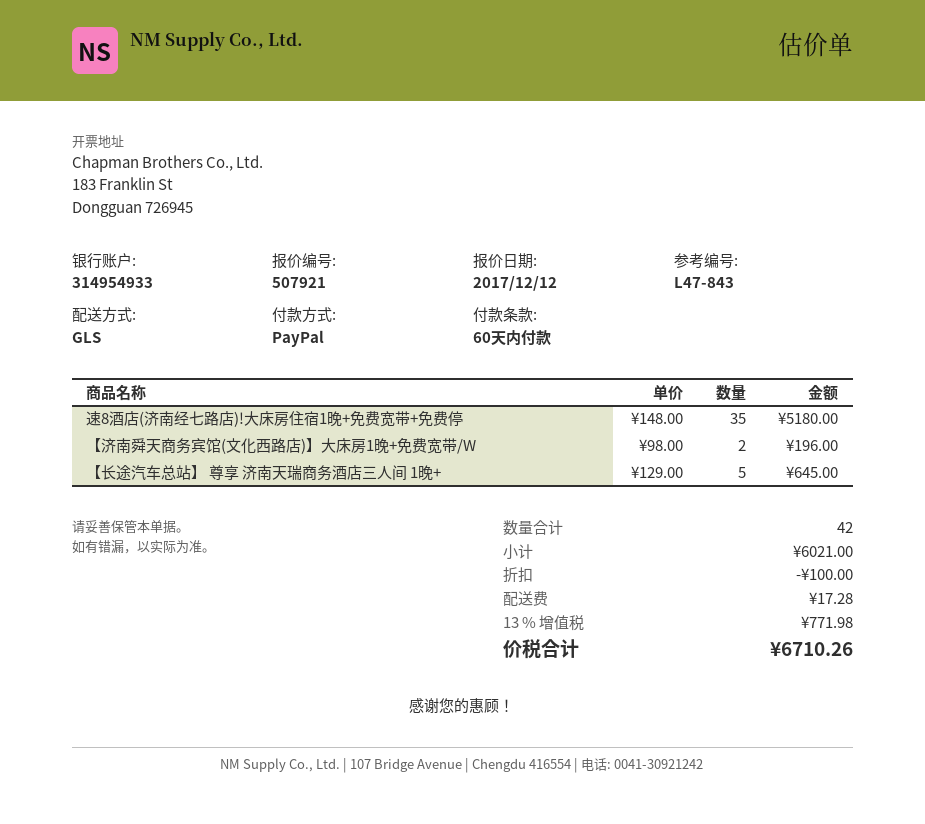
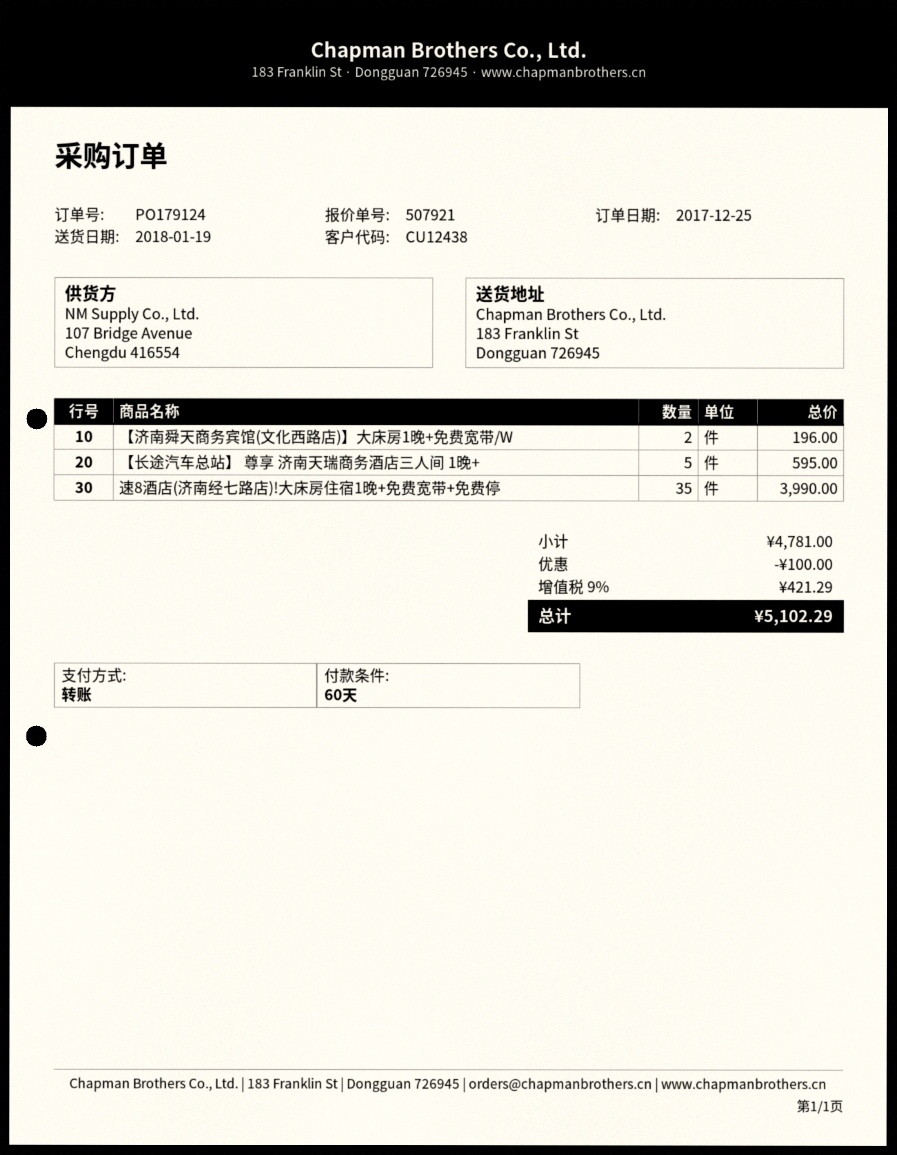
payment method: PayPal -> bank transfer
速8酒店(济南经七路店)!大床房住宿1晚+免费宽带+免费停: 35 for 5180.00 -> 35 for 3990.00
【长途汽车总站】 尊享 济南天瑞商务酒店三人间 1晚+: 5 for 645.00 -> 5 for 595.00
subtotal: 6021.00 -> 4781.00
shipping: 17.28 -> none
tax: 13% = 771.98 -> 9% = 421.29
total: 6710.26 -> 5102.29

